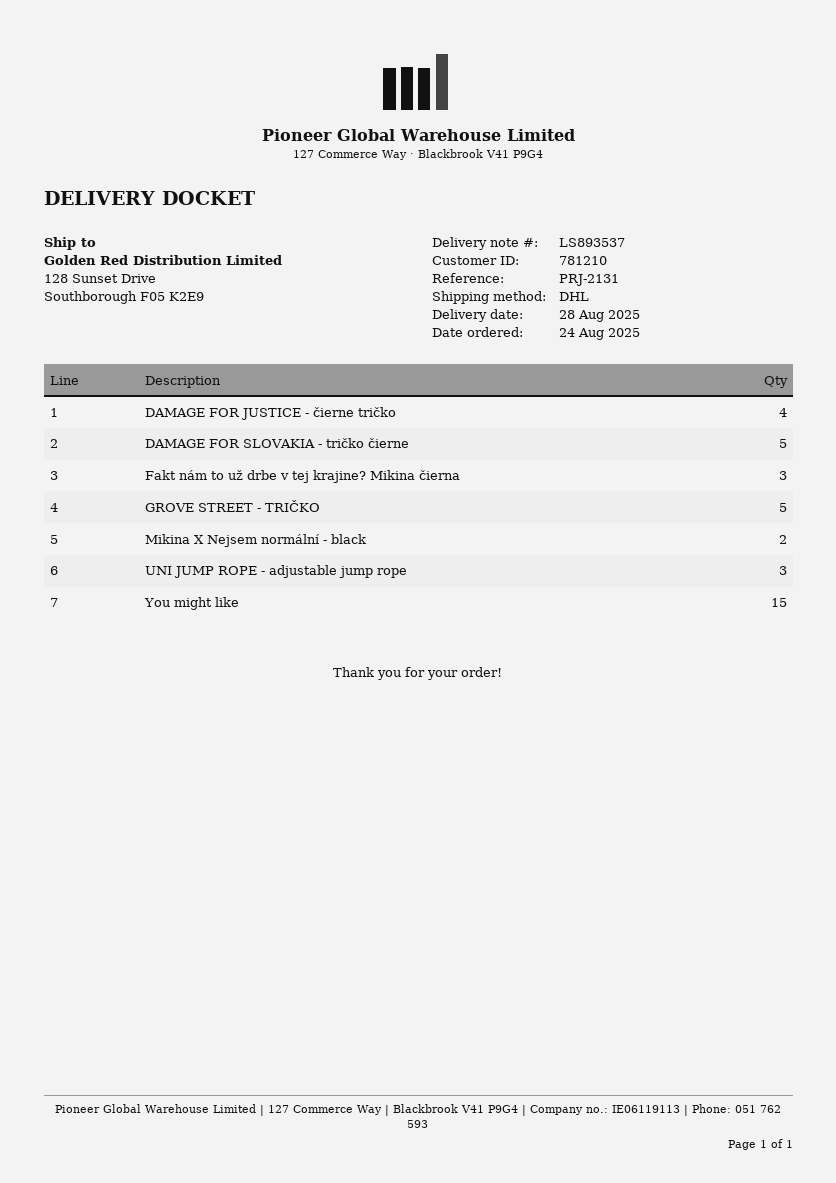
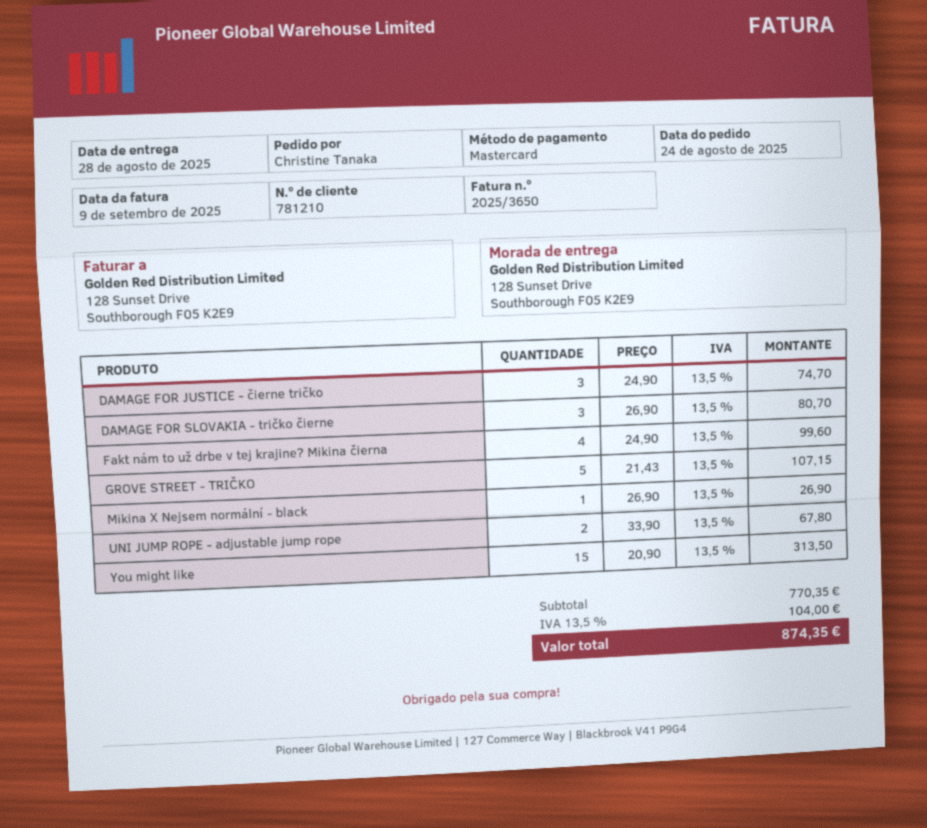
DAMAGE FOR JUSTICE - čierne tričko: 4 -> 3
DAMAGE FOR SLOVAKIA - tričko čierne: 5 -> 3
Fakt nám to už drbe v tej krajine? Mikina čierna: 3 -> 4
Mikina X Nejsem normální - black: 2 -> 1
UNI JUMP ROPE - adjustable jump rope: 3 -> 2

